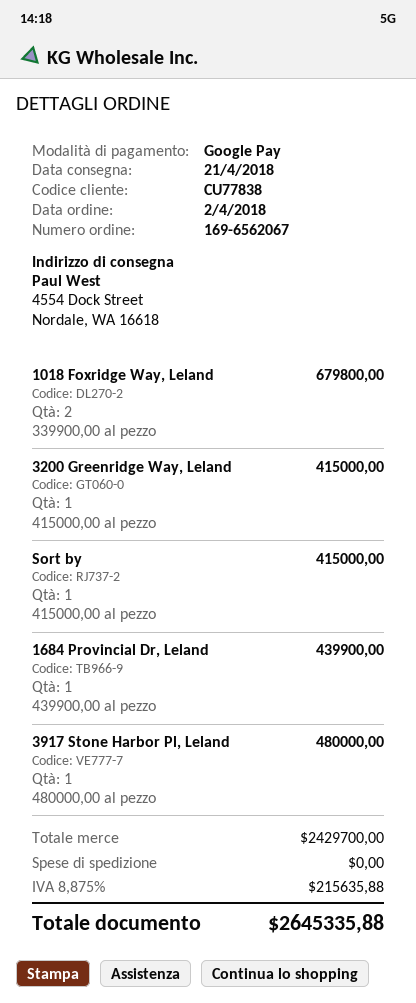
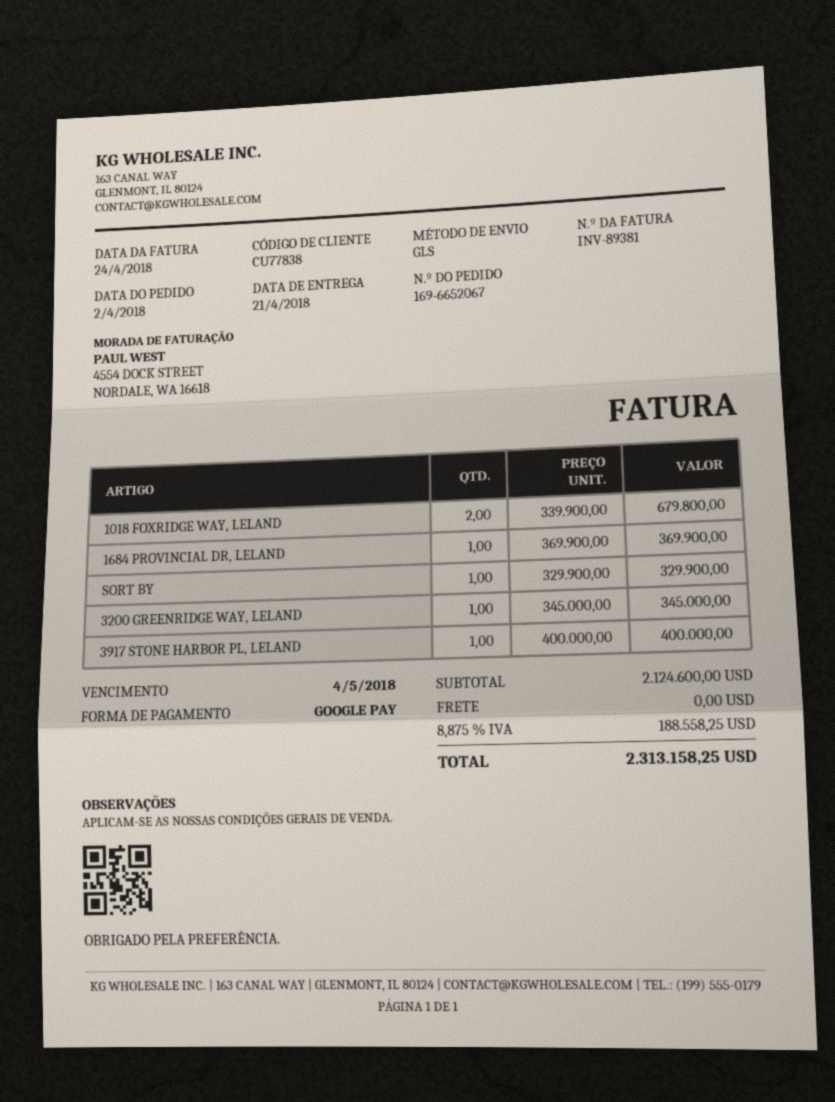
order number: 169-6562067 -> 169-6652067
3200 Greenridge Way, Leland: 1 x 415000.00 = 415000.00 -> 1 x 345000.00 = 345000.00
Sort by: 1 x 415000.00 = 415000.00 -> 1 x 329900.00 = 329900.00
1684 Provincial Dr, Leland: 1 x 439900.00 = 439900.00 -> 1 x 369900.00 = 369900.00
3917 Stone Harbor Pl, Leland: 1 x 480000.00 = 480000.00 -> 1 x 400000.00 = 400000.00
subtotal: 2429700.00 -> 2124600.00
tax: 8.875% = 215635.88 -> 8.875% = 188558.25
total: 2645335.88 -> 2313158.25

